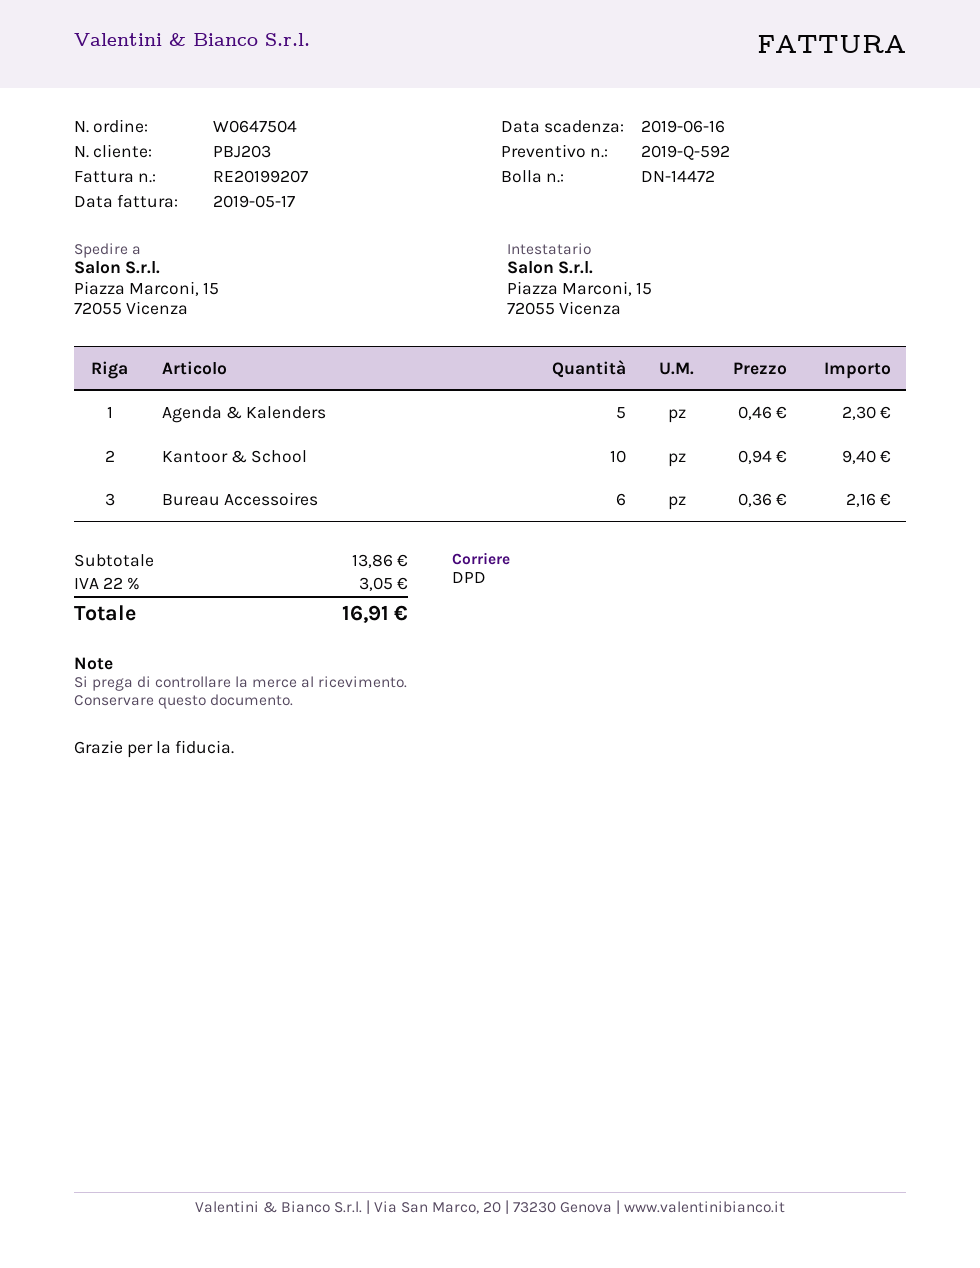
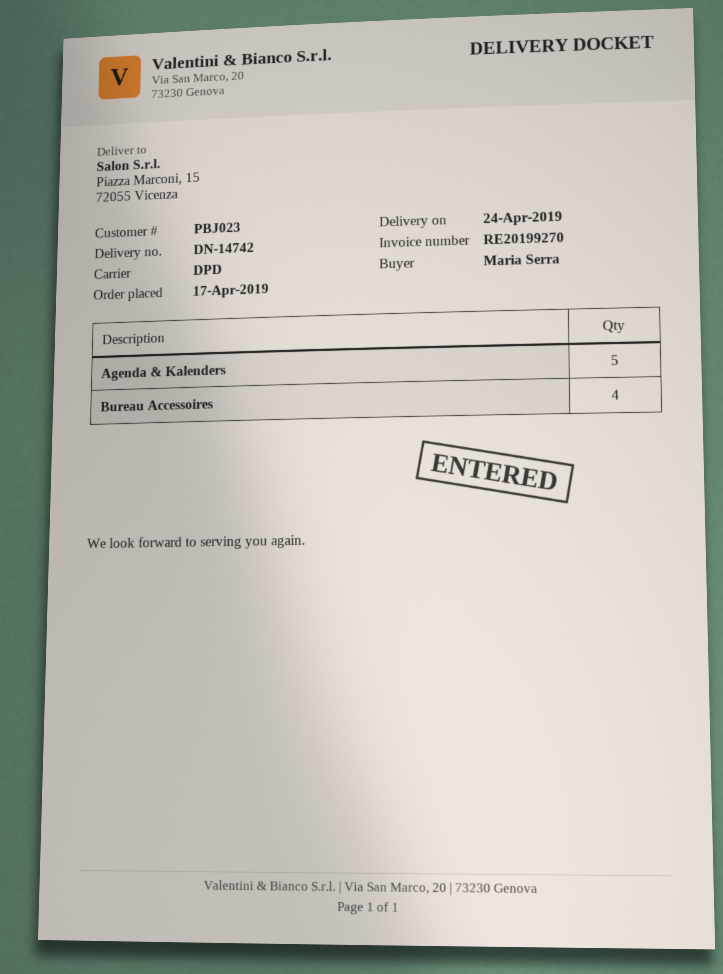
delivery note number: DN-14472 -> DN-14742
invoice number: RE20199207 -> RE20199270
customer number: PBJ203 -> PBJ023
Kantoor & School: 10 -> none
Bureau Accessoires: 6 -> 4

